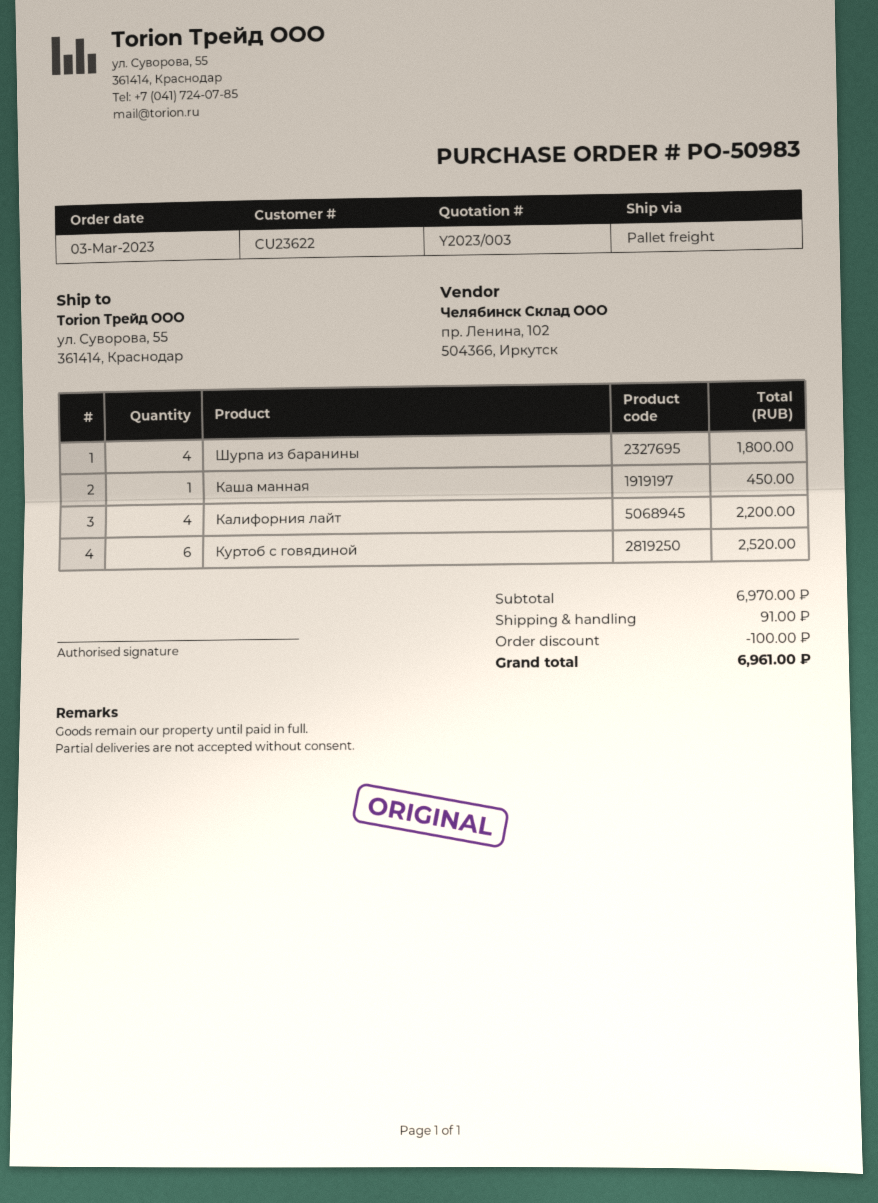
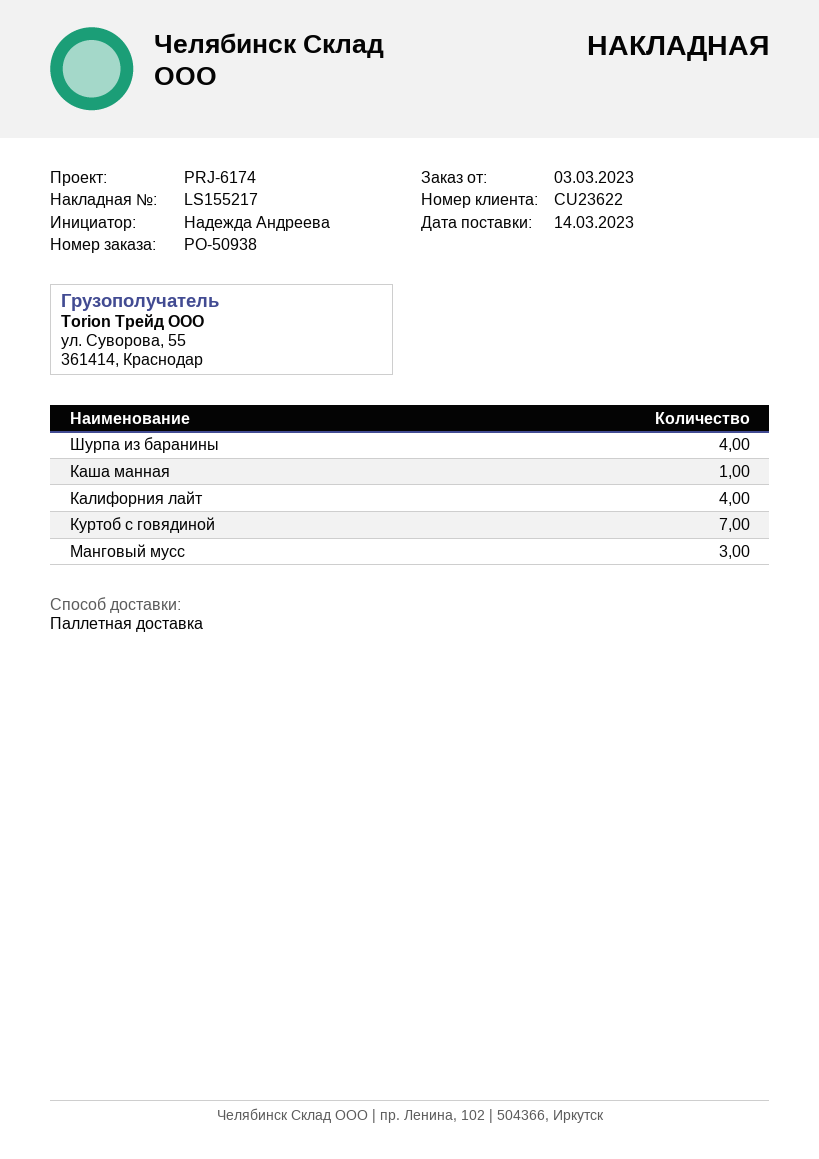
order number: PO-50983 -> PO-50938
Куртоб с говядиной: 6 -> 7
Манговый мусс: none -> 3

